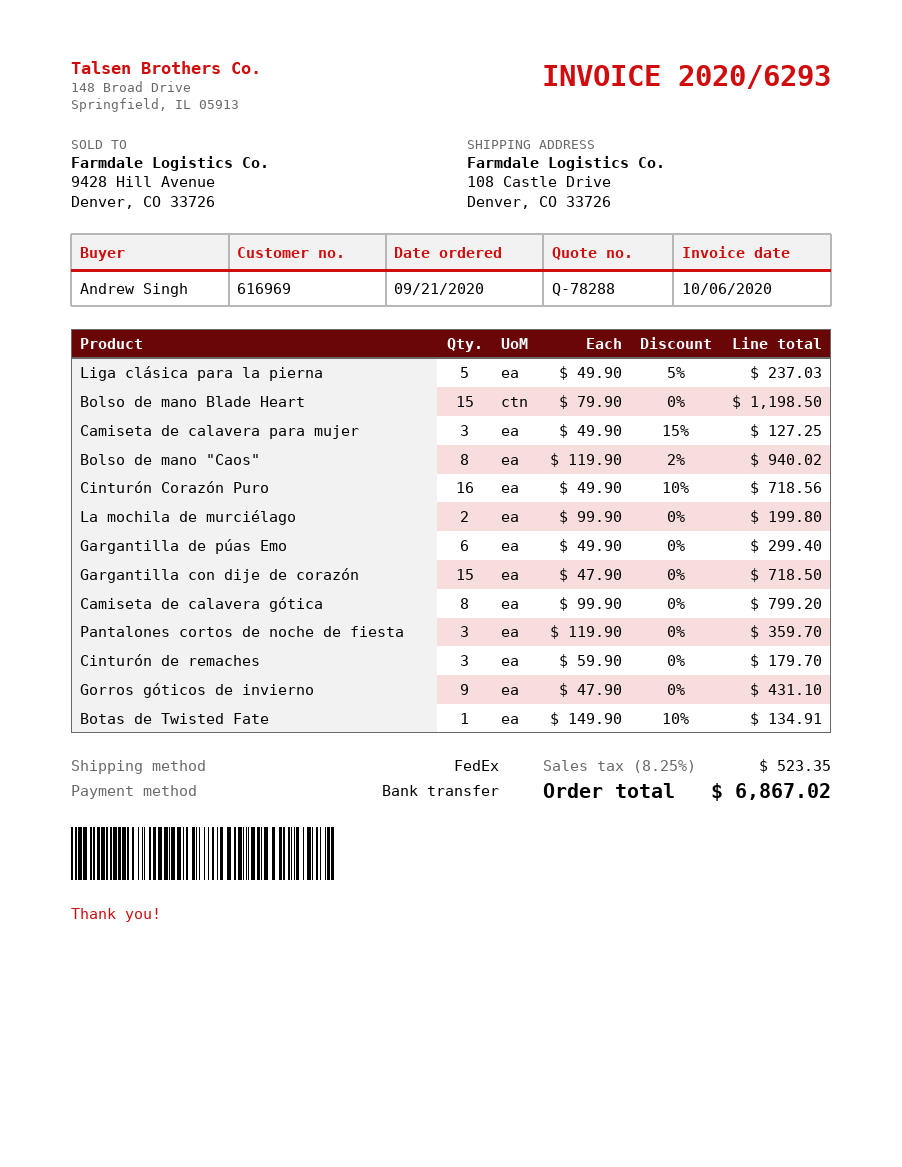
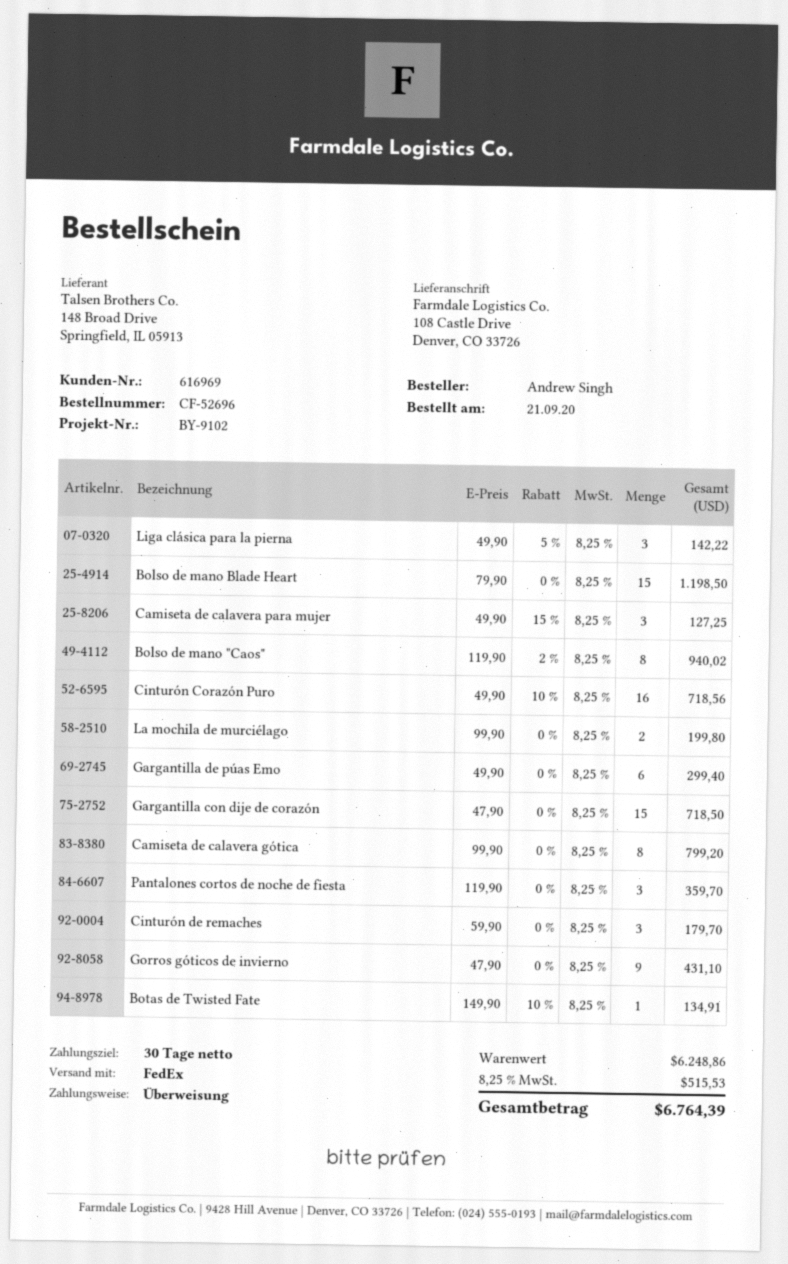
Liga clásica para la pierna: 5 x 49.90 - 5% = 237.03 -> 3 x 49.90 - 5% = 142.22
tax: 8.25% = 523.35 -> 8.25% = 515.53
total: 6867.02 -> 6764.39

